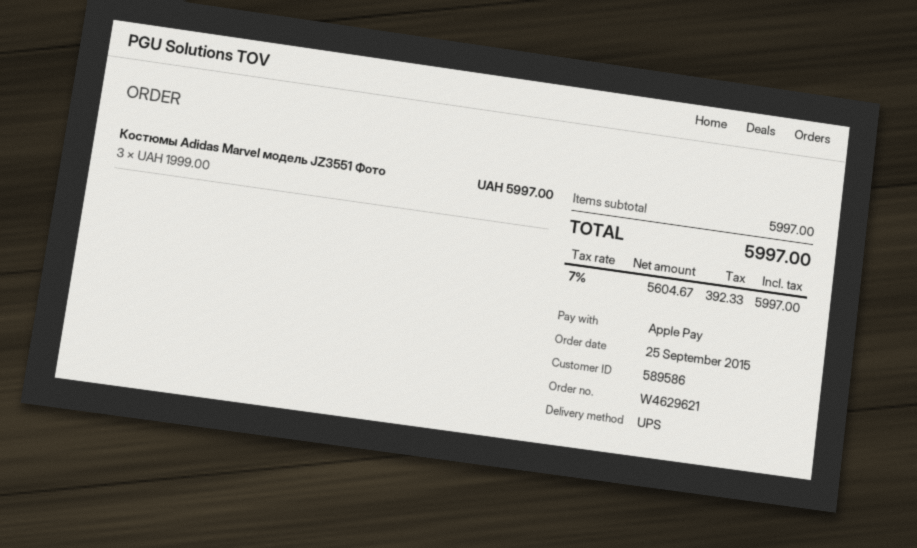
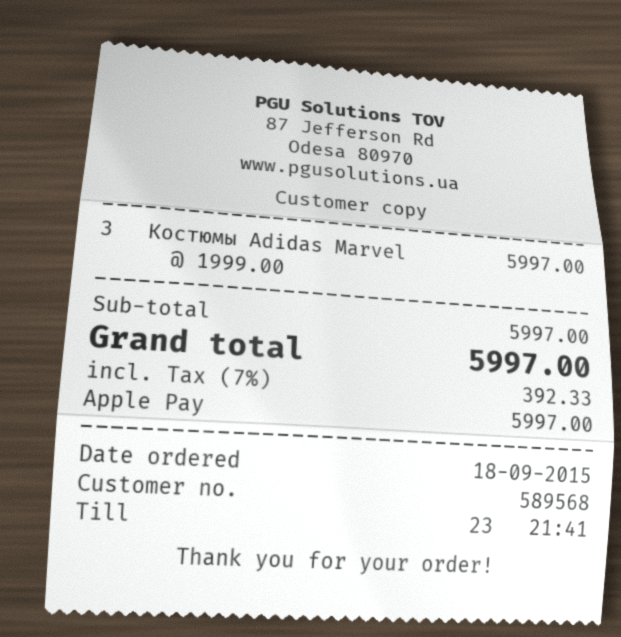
order date: 2015-09-25 -> 2015-09-18
customer number: 589586 -> 589568

